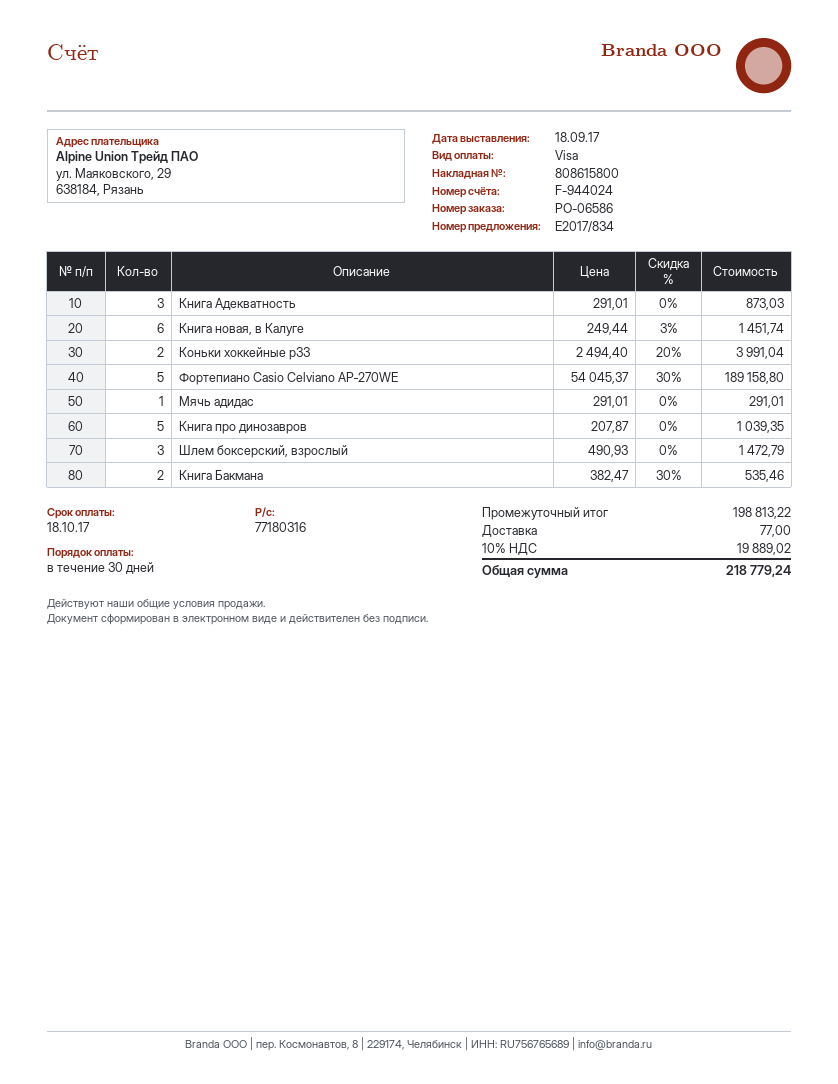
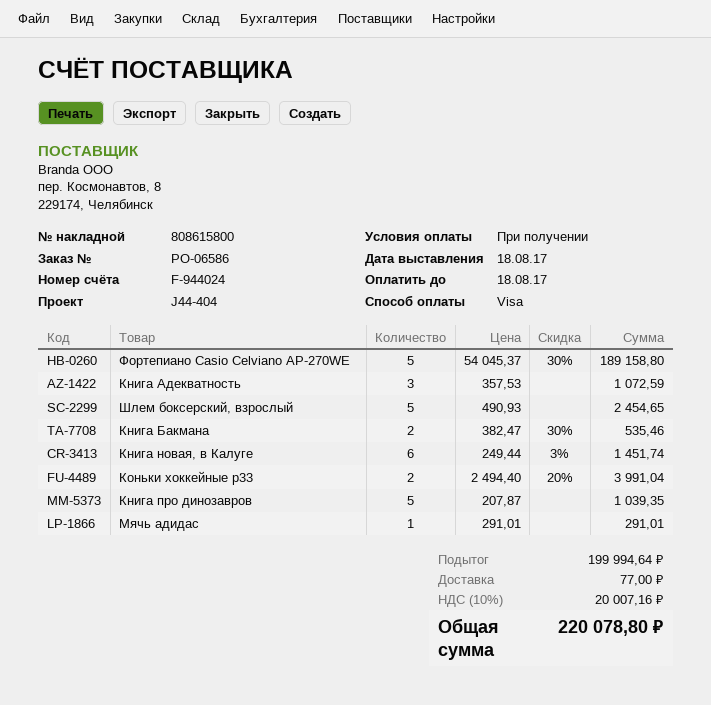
invoice date: 2017-09-18 -> 2017-08-18
payment terms: 30 days -> on receipt
due date: 2017-10-18 -> 2017-08-18
Книга Адекватность: 3 x 291.01 = 873.03 -> 3 x 357.53 = 1072.59
Шлем боксерский, взрослый: 3 x 490.93 = 1472.79 -> 5 x 490.93 = 2454.65
subtotal: 198813.22 -> 199994.64
tax: 10% = 19889.02 -> 10% = 20007.16
total: 218779.24 -> 220078.80

